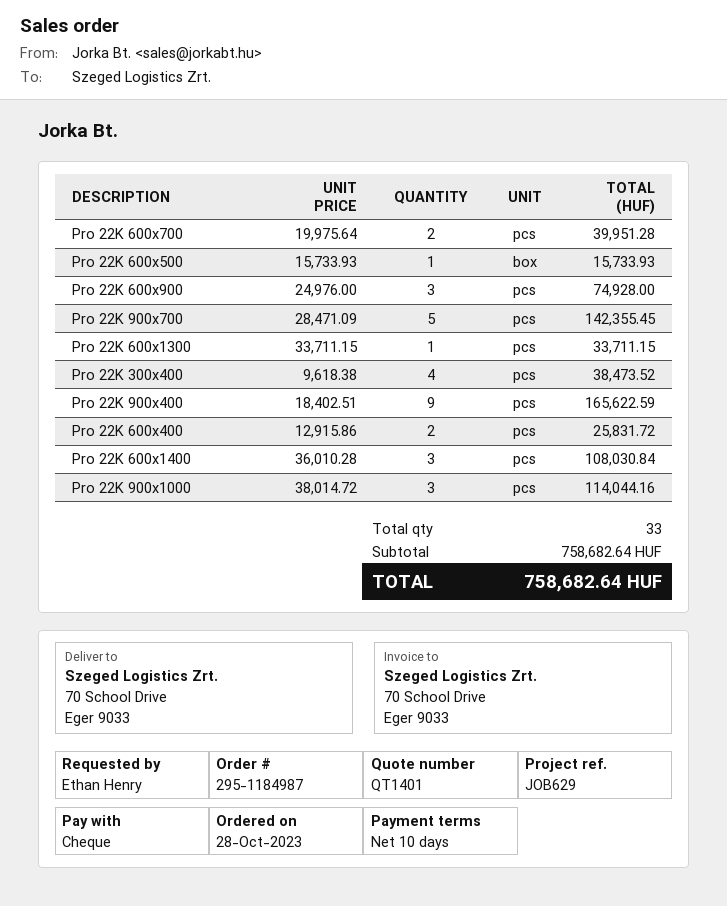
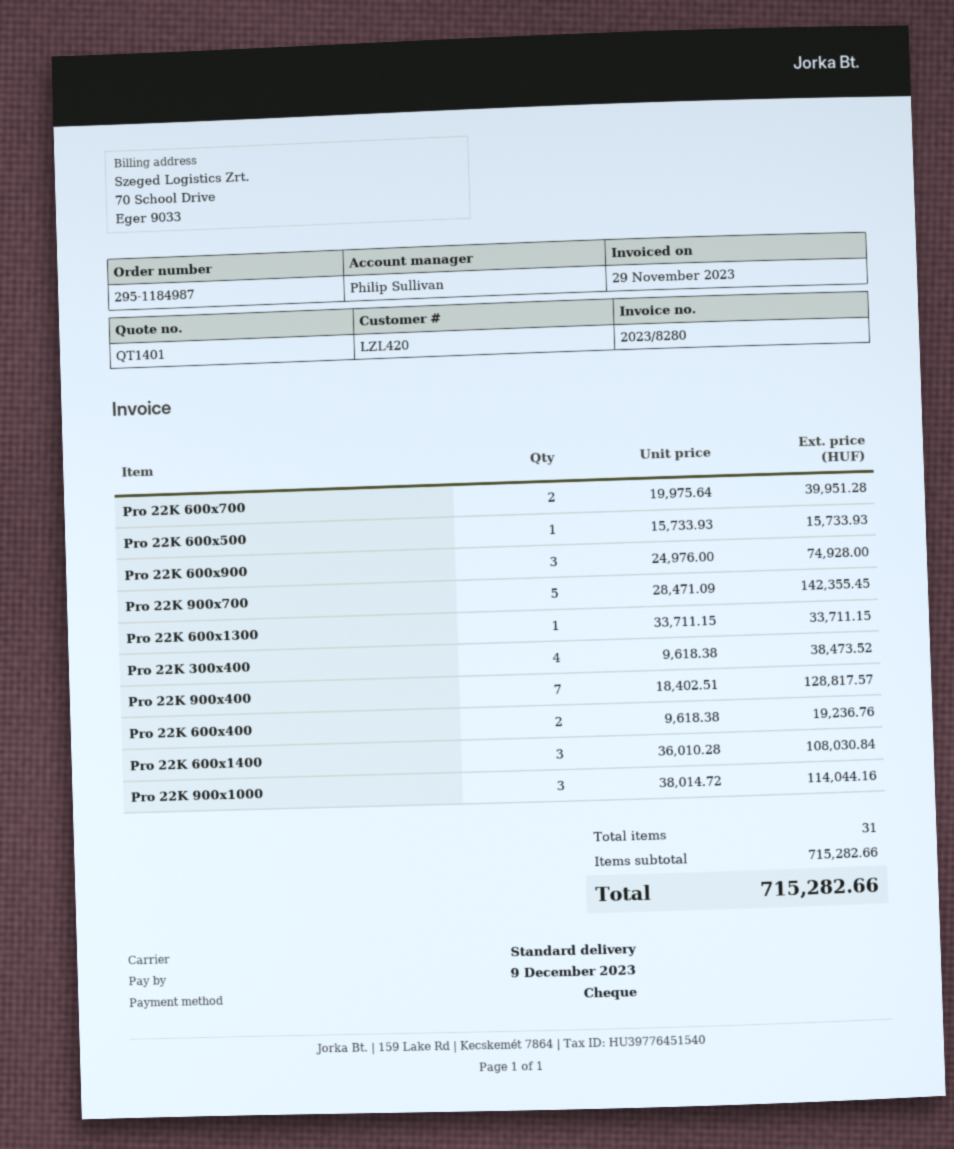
Pro 22K 900x400: 9 x 18402.51 = 165622.59 -> 7 x 18402.51 = 128817.57
Pro 22K 600x400: 2 x 12915.86 = 25831.72 -> 2 x 9618.38 = 19236.76
total quantity: 33 -> 31
subtotal: 758682.64 -> 715282.66
total: 758682.64 -> 715282.66

